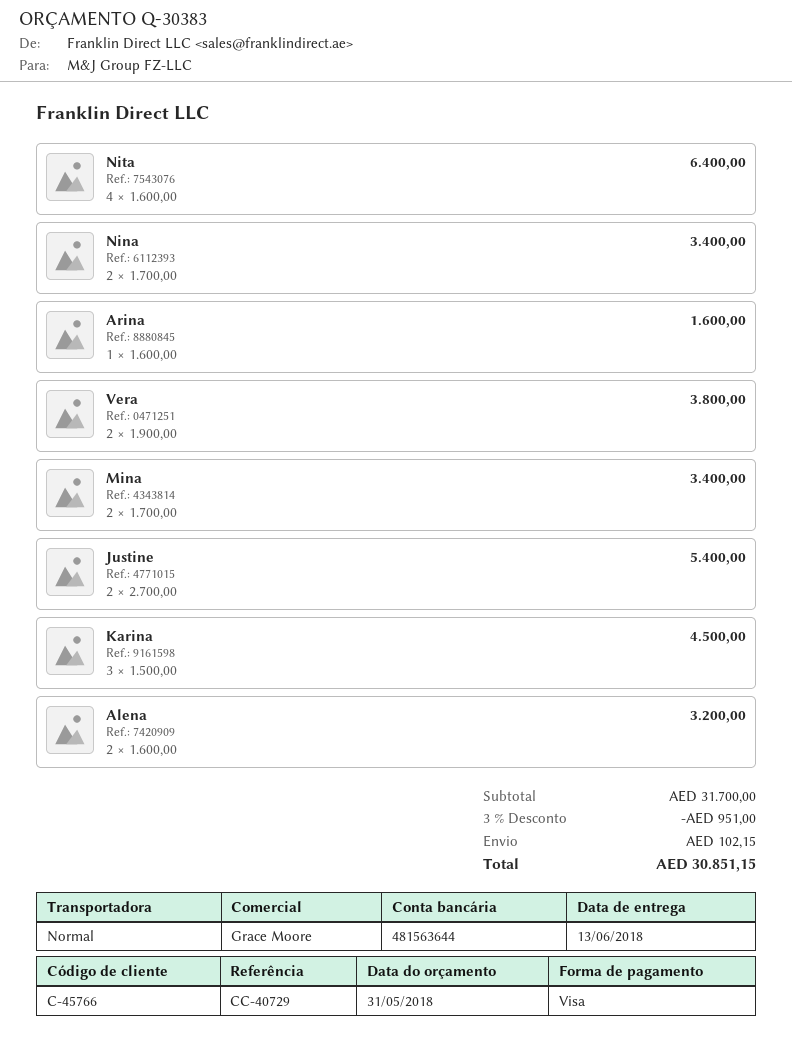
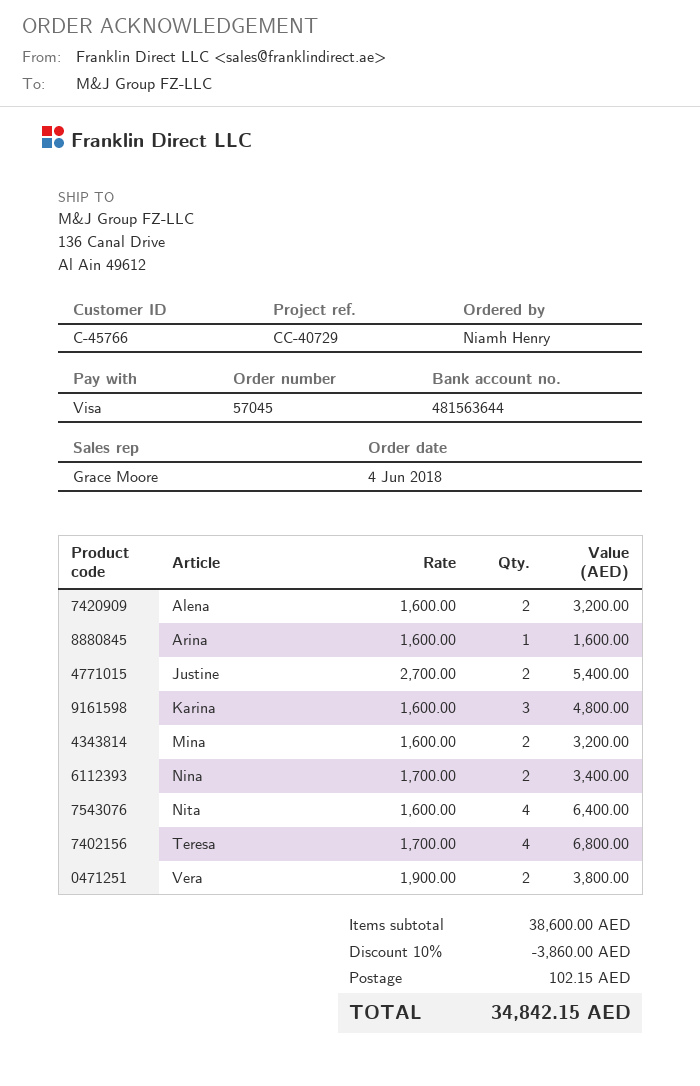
Mina: 2 x 1700.00 = 3400.00 -> 2 x 1600.00 = 3200.00
Karina: 3 x 1500.00 = 4500.00 -> 3 x 1600.00 = 4800.00
Teresa: none -> 4 x 1700.00 = 6800.00
subtotal: 31700.00 -> 38600.00
discount: 3% = 951.00 -> 10% = 3860.00
total: 30851.15 -> 34842.15

